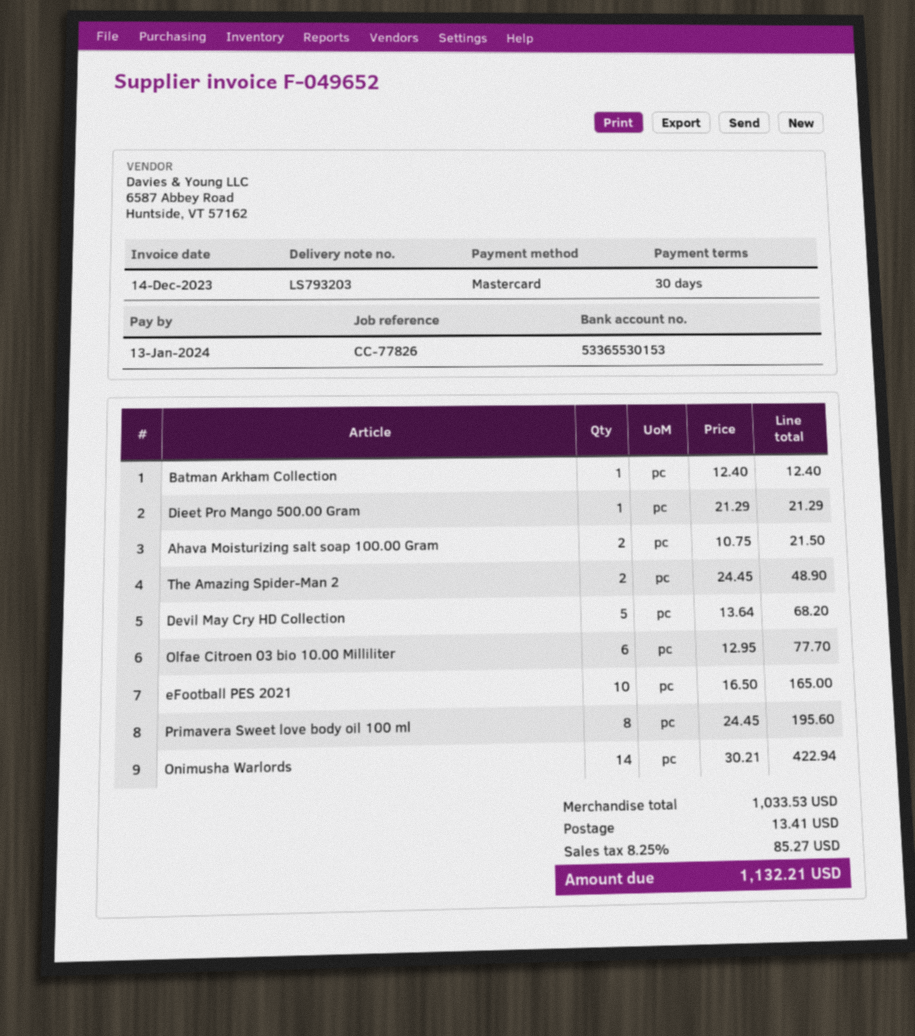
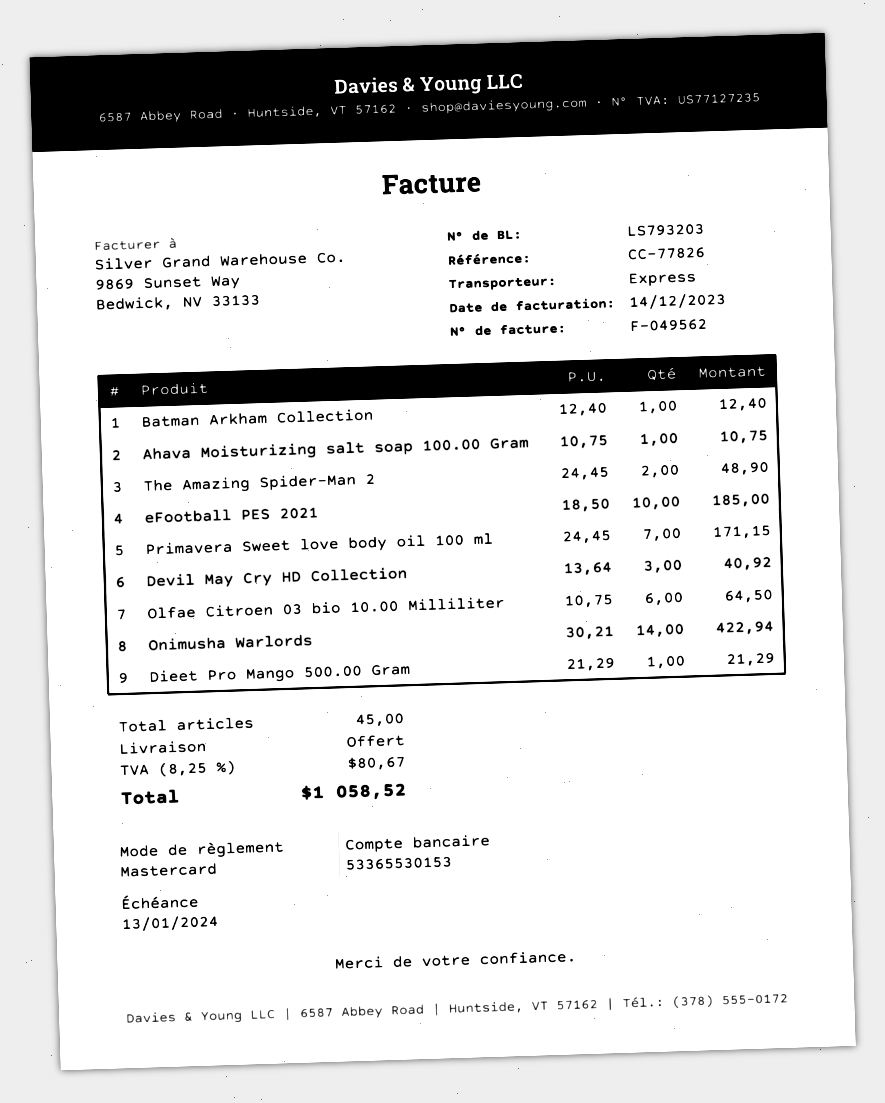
invoice number: F-049652 -> F-049562
Ahava Moisturizing salt soap 100.00 Gram: 2 x 10.75 = 21.50 -> 1 x 10.75 = 10.75
Devil May Cry HD Collection: 5 x 13.64 = 68.20 -> 3 x 13.64 = 40.92
Olfae Citroen 03 bio 10.00 Milliliter: 6 x 12.95 = 77.70 -> 6 x 10.75 = 64.50
eFootball PES 2021: 10 x 16.50 = 165.00 -> 10 x 18.50 = 185.00
Primavera Sweet love body oil 100 ml: 8 x 24.45 = 195.60 -> 7 x 24.45 = 171.15
shipping: 13.41 -> 0.00
tax: 8.25% = 85.27 -> 8.25% = 80.67
total: 1132.21 -> 1058.52

